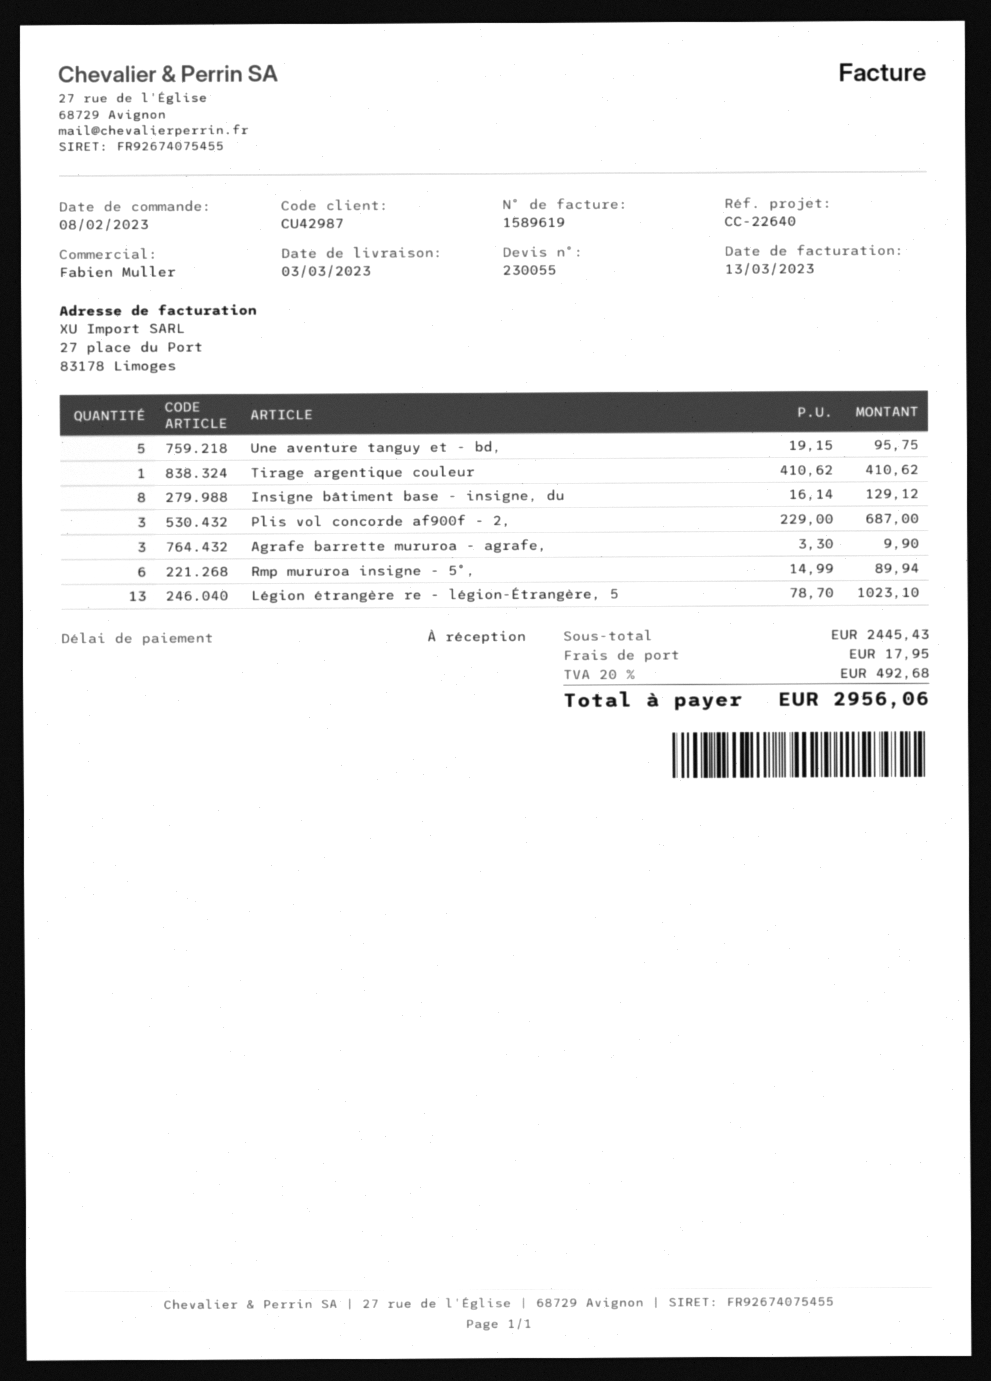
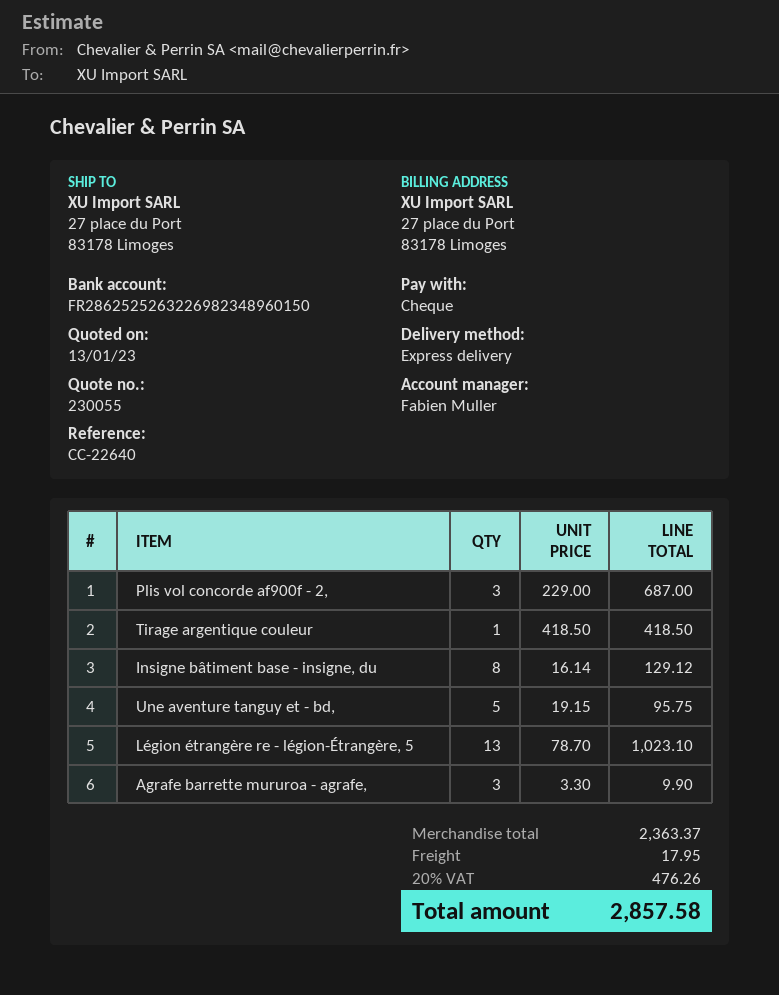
Tirage argentique couleur: 1 x 410.62 = 410.62 -> 1 x 418.50 = 418.50
Rmp mururoa insigne - 5°,: 6 x 14.99 = 89.94 -> none
subtotal: 2445.43 -> 2363.37
tax: 20% = 492.68 -> 20% = 476.26
total: 2956.06 -> 2857.58

